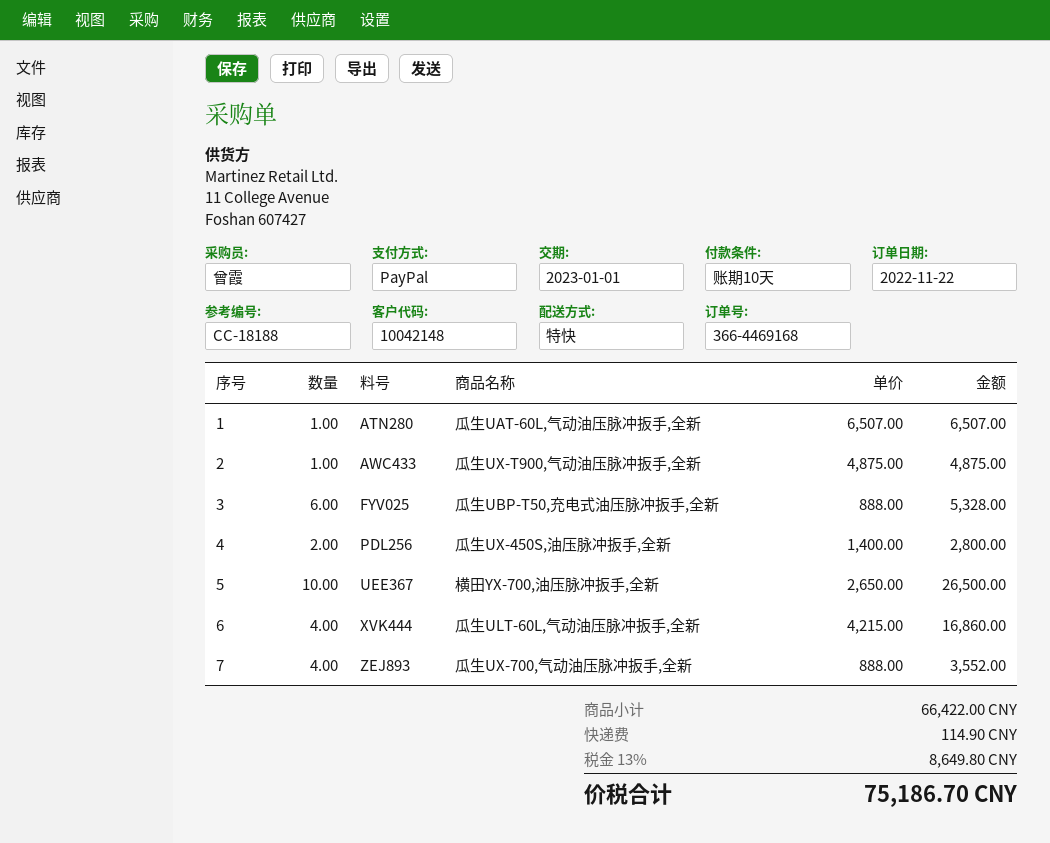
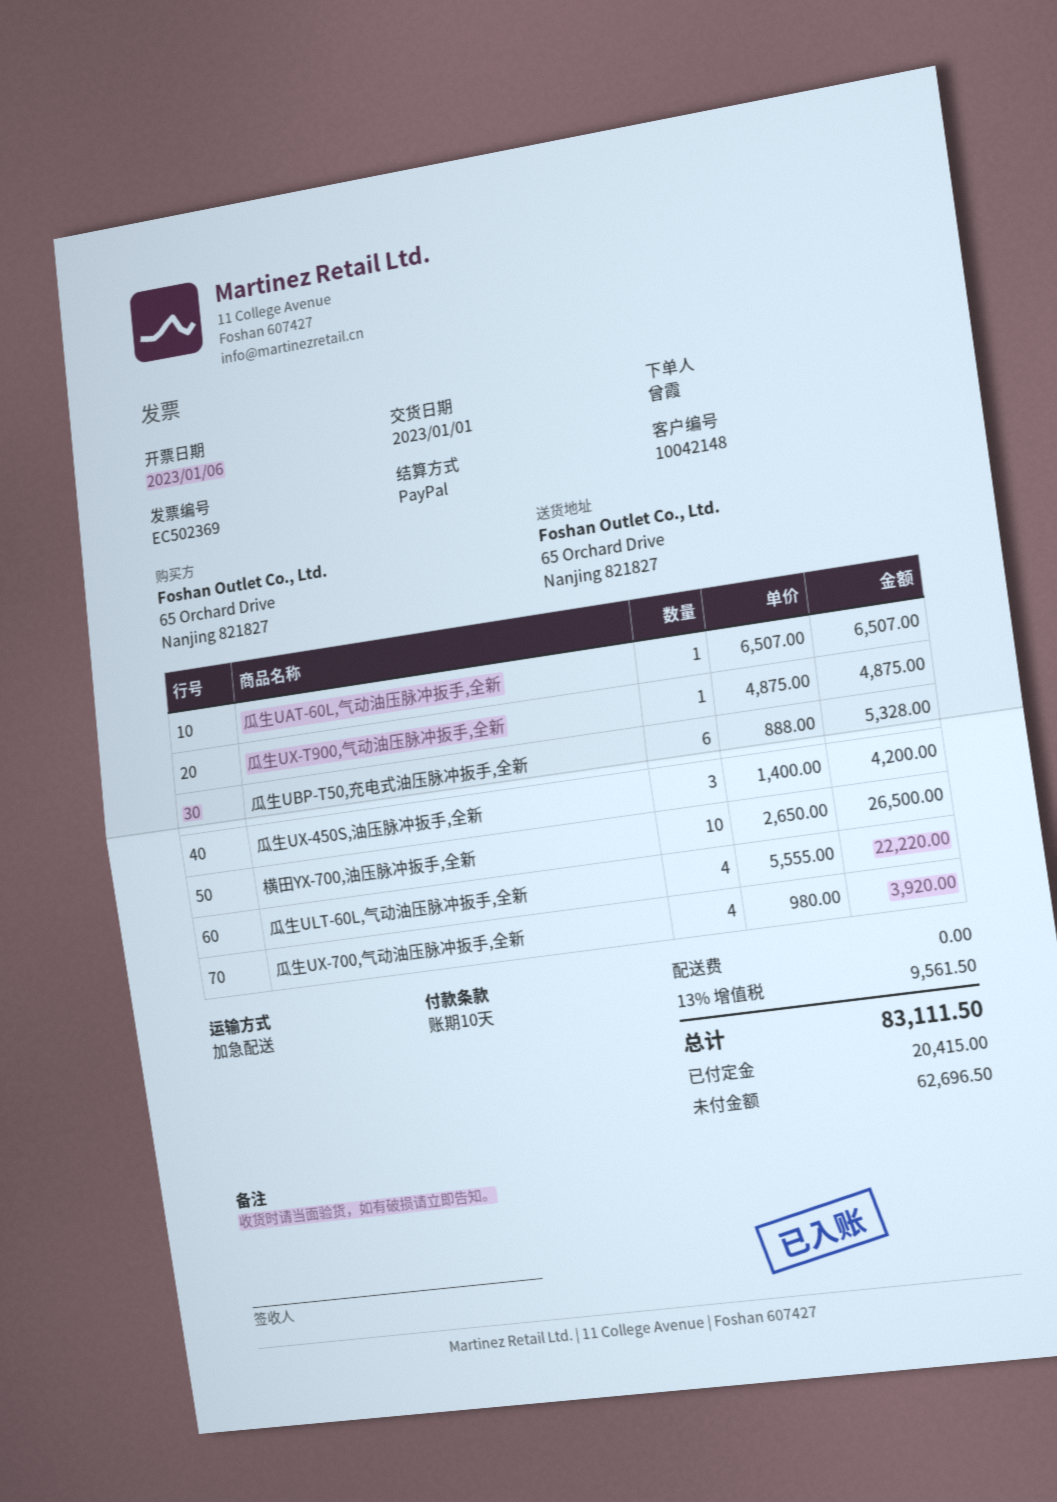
瓜生UX-450S,油压脉冲扳手,全新: 2 x 1400.00 = 2800.00 -> 3 x 1400.00 = 4200.00
瓜生ULT-60L,气动油压脉冲扳手,全新: 4 x 4215.00 = 16860.00 -> 4 x 5555.00 = 22220.00
瓜生UX-700,气动油压脉冲扳手,全新: 4 x 888.00 = 3552.00 -> 4 x 980.00 = 3920.00
shipping: 114.90 -> 0.00
tax: 13% = 8649.80 -> 13% = 9561.50
total: 75186.70 -> 83111.50

